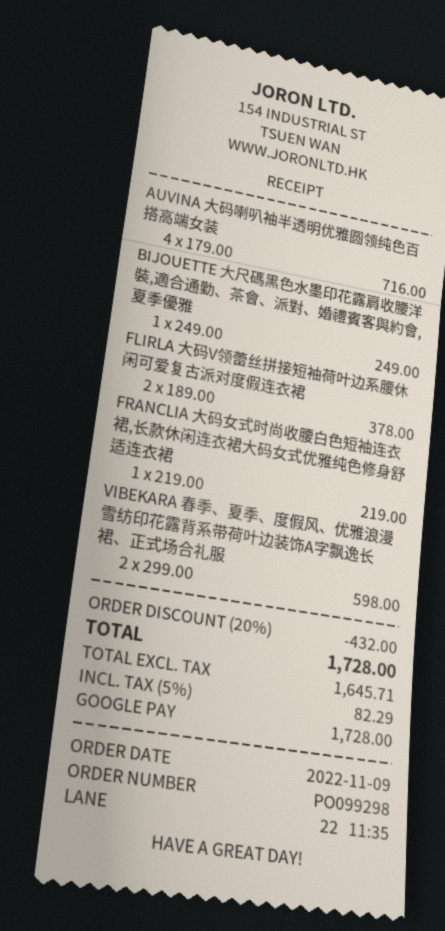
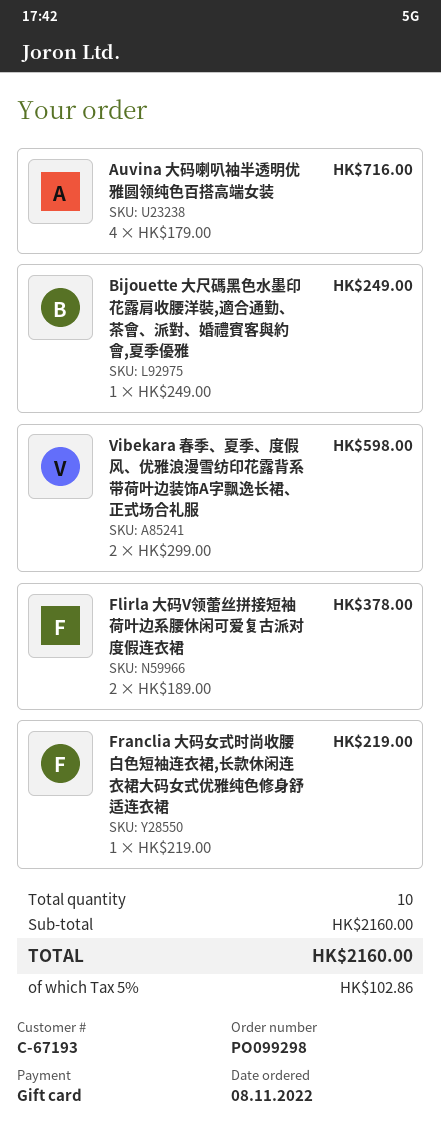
order date: 2022-11-09 -> 2022-11-08
payment method: Google Pay -> gift card
discount: 20% = 432.00 -> none
tax: 5% = 82.29 -> 5% = 102.86
total: 1728.00 -> 2160.00

